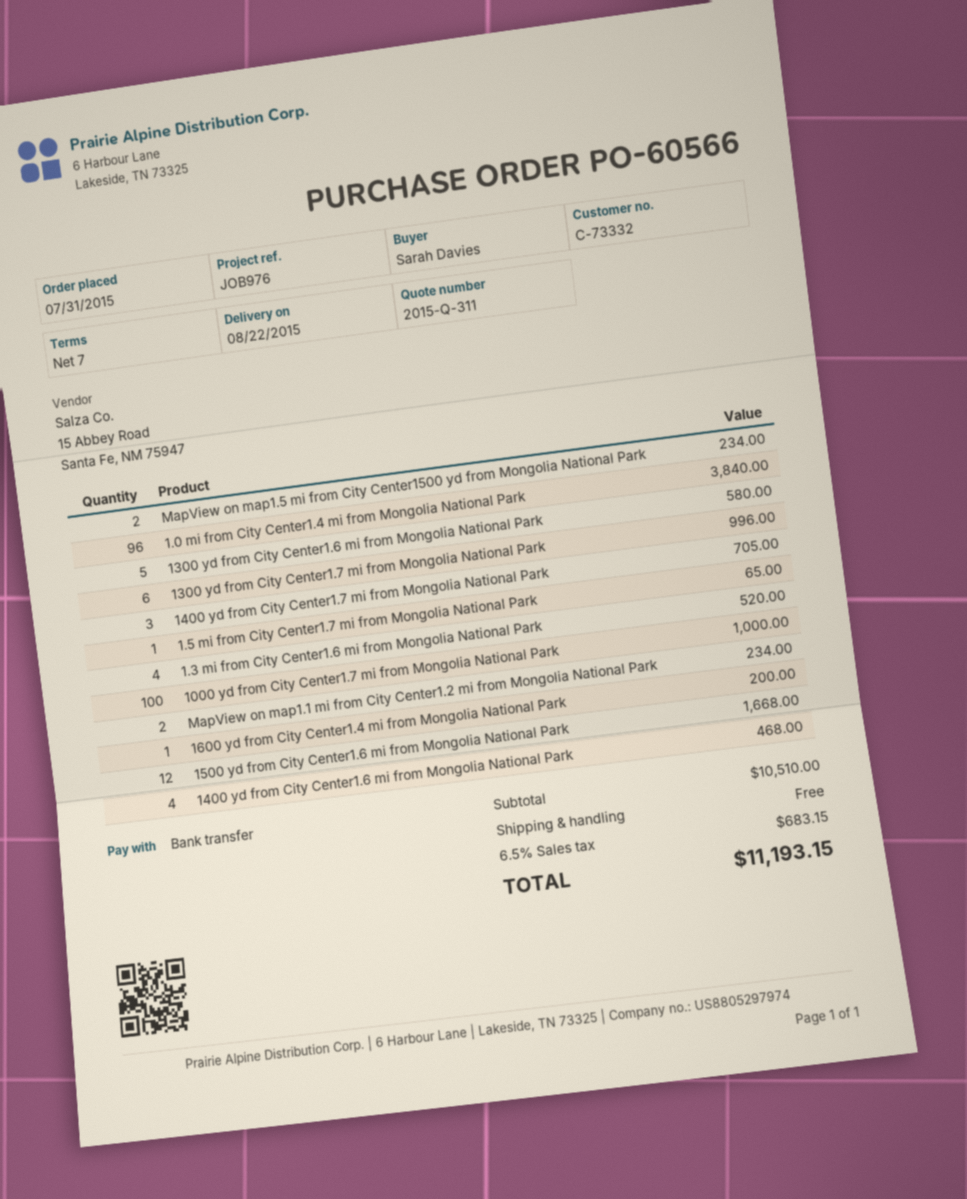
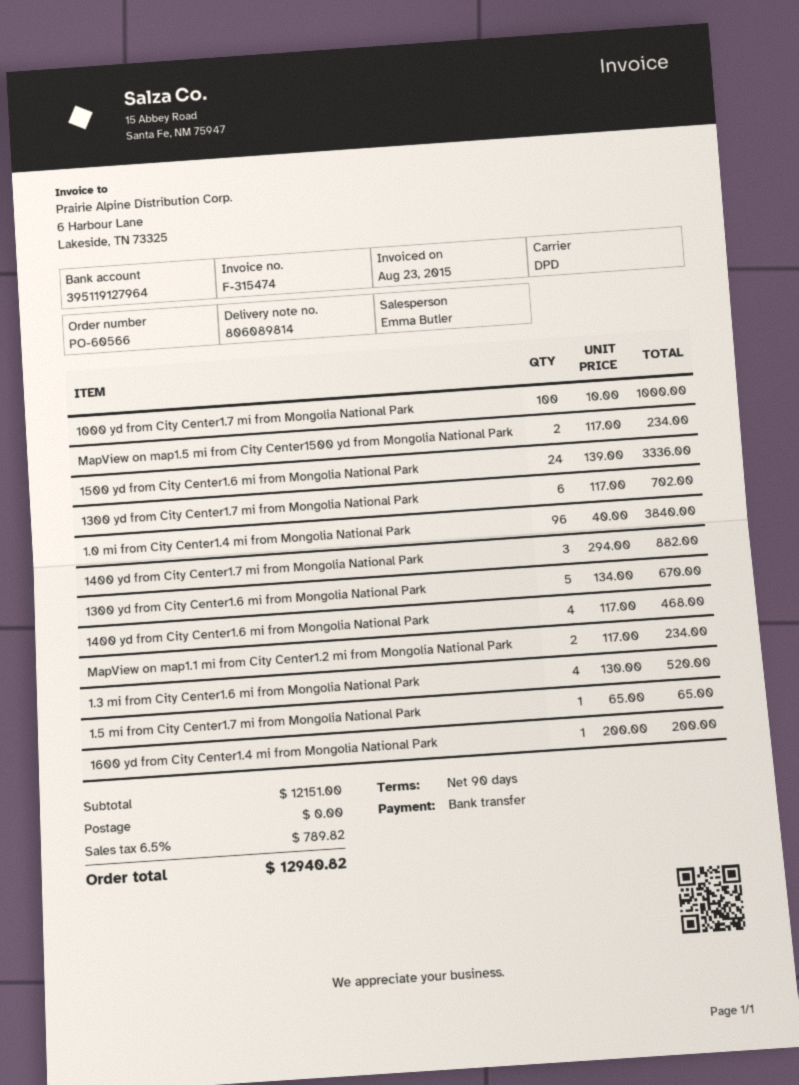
payment terms: 7 days -> 90 days
1300 yd from City Center1.6 mi from Mongolia National Park: 5 for 580.00 -> 5 for 670.00
1300 yd from City Center1.7 mi from Mongolia National Park: 6 for 996.00 -> 6 for 702.00
1400 yd from City Center1.7 mi from Mongolia National Park: 3 for 705.00 -> 3 for 882.00
1500 yd from City Center1.6 mi from Mongolia National Park: 12 for 1668.00 -> 24 for 3336.00
subtotal: 10510.00 -> 12151.00
tax: 6.5% = 683.15 -> 6.5% = 789.82
total: 11193.15 -> 12940.82

